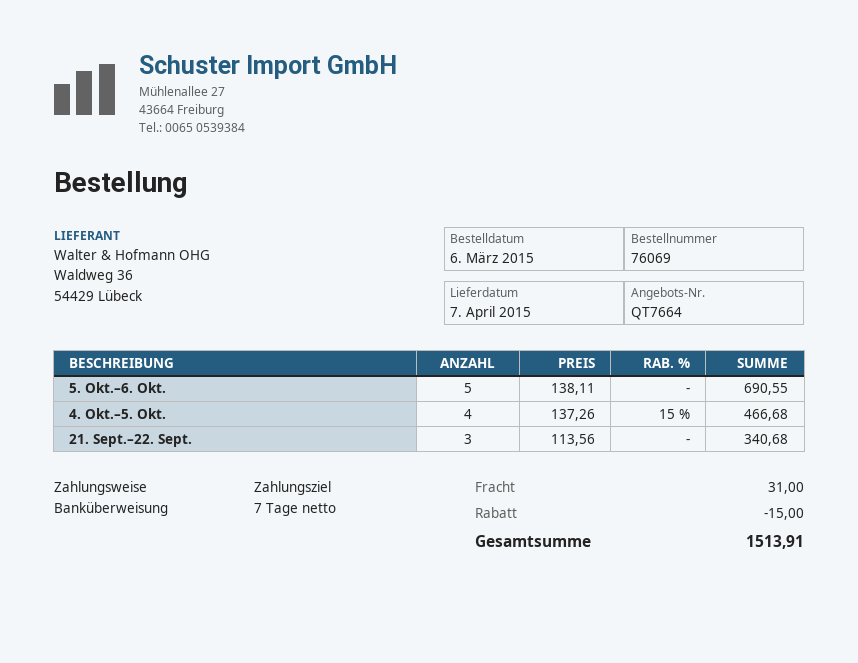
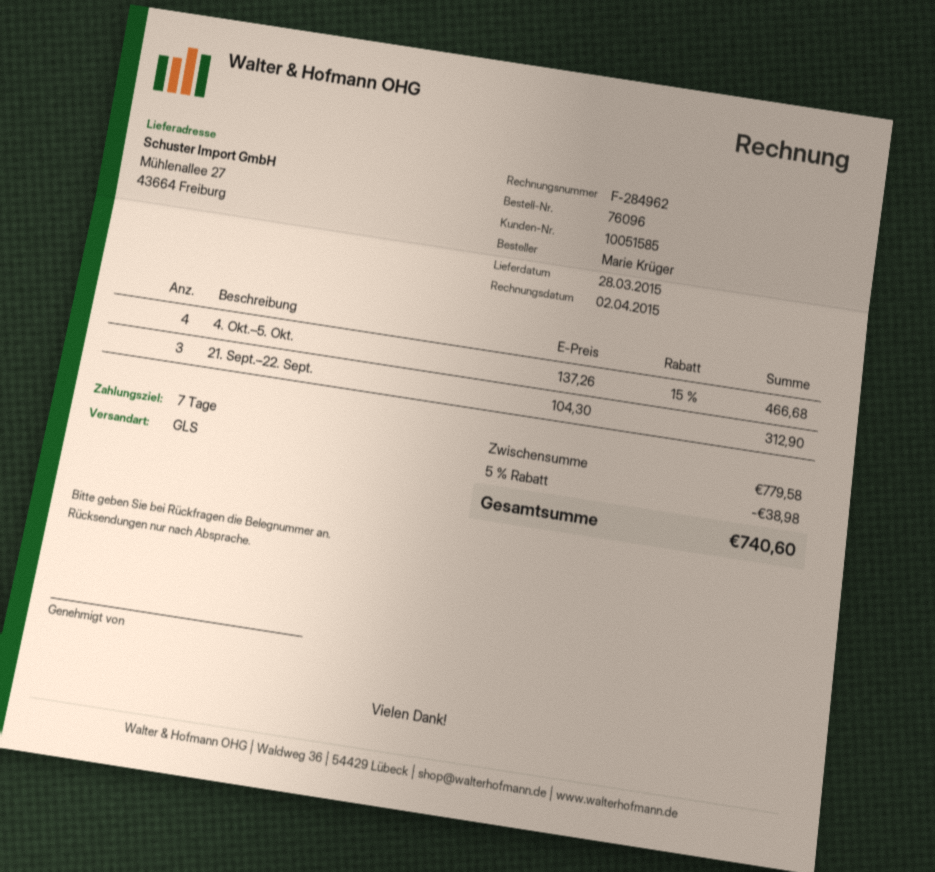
order number: 76069 -> 76096
delivery date: 2015-04-07 -> 2015-03-28
5. Okt.–6. Okt.: 5 x 138.11 = 690.55 -> none
21. Sept.–22. Sept.: 3 x 113.56 = 340.68 -> 3 x 104.30 = 312.90
discount: 15.00 -> 38.98
shipping: 31.00 -> none
total: 1513.91 -> 740.60

